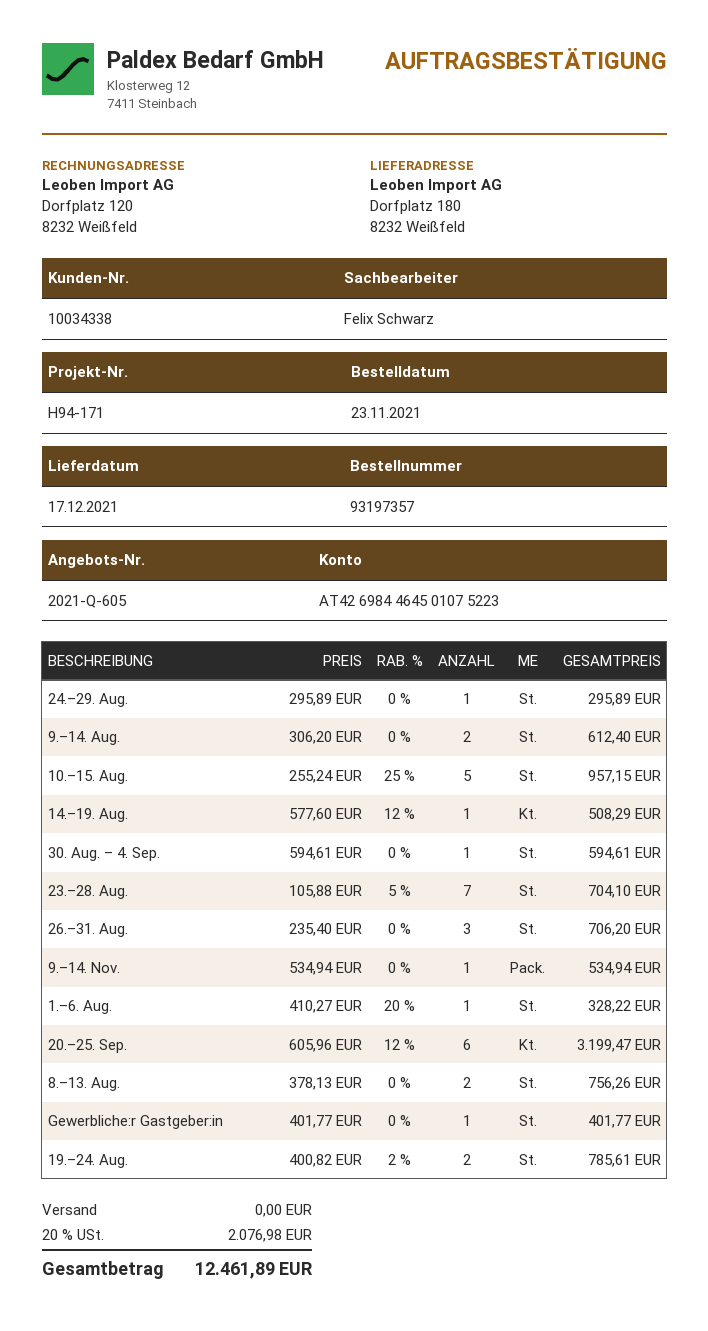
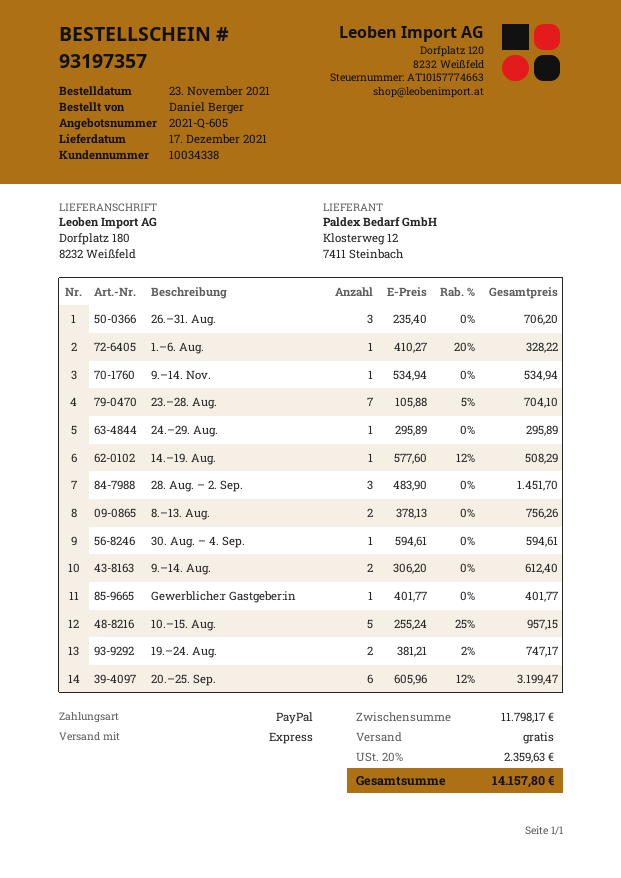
19.–24. Aug.: 2 x 400.82 - 2% = 785.61 -> 2 x 381.21 - 2% = 747.17
28. Aug. – 2. Sep.: none -> 3 x 483.90 = 1451.70
tax: 20% = 2076.98 -> 20% = 2359.63
total: 12461.89 -> 14157.80

